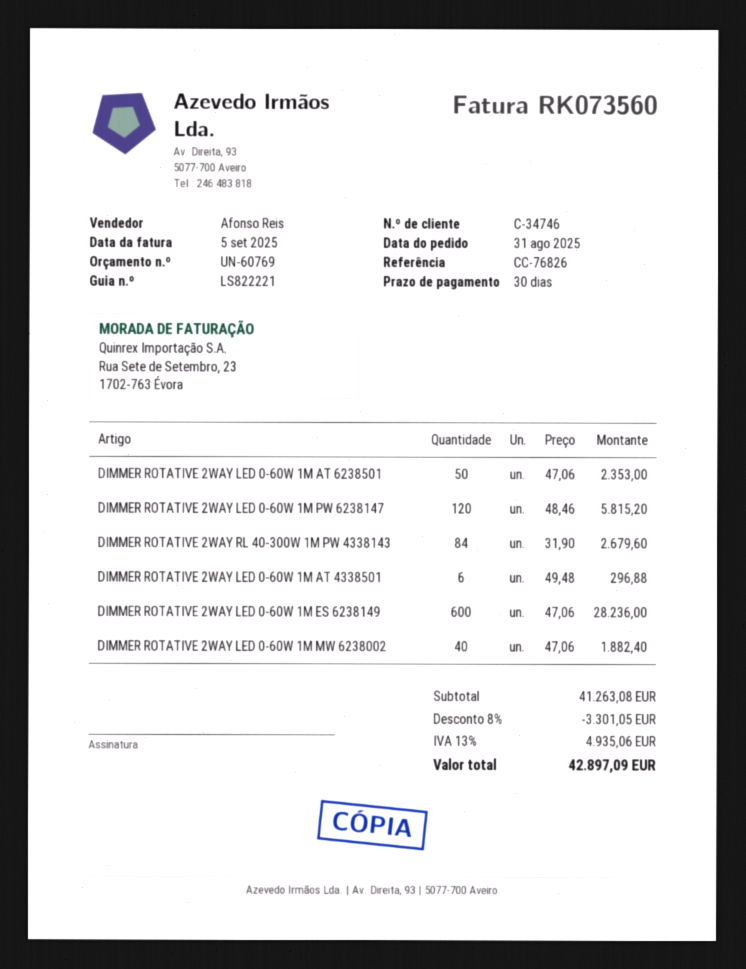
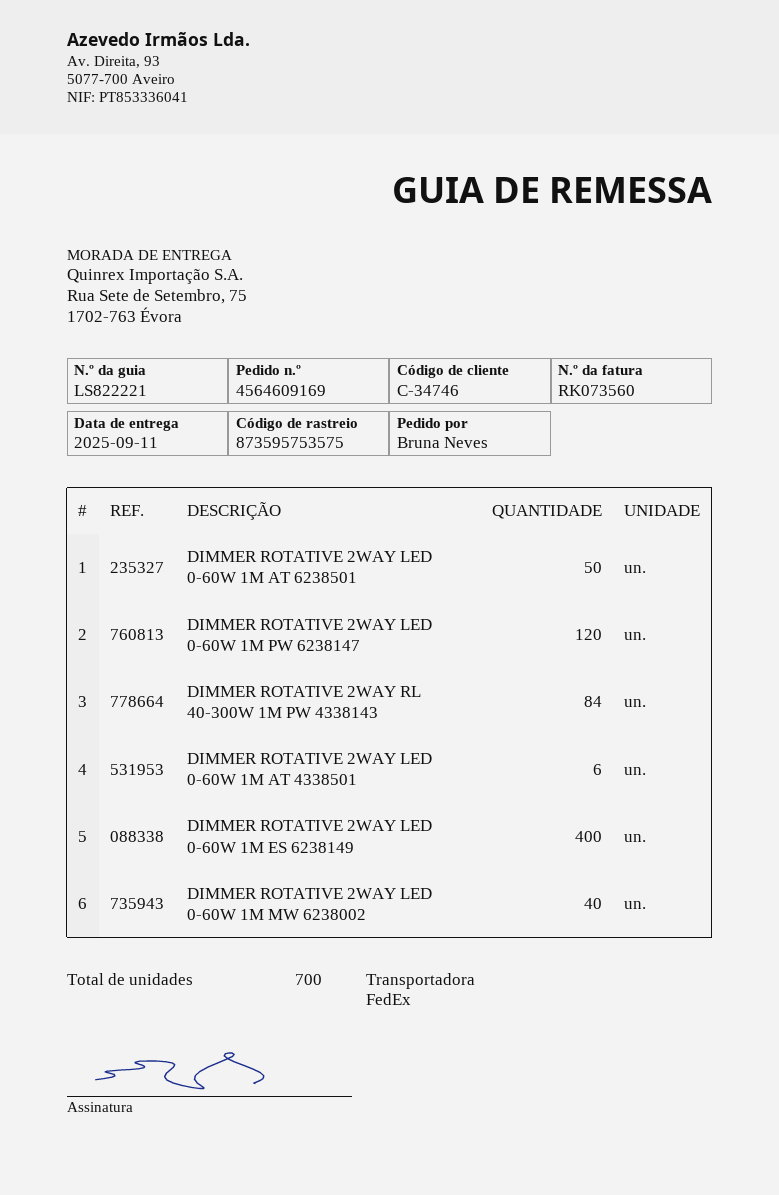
DIMMER ROTATIVE 2WAY LED 0-60W 1M ES 6238149: 600 -> 400

